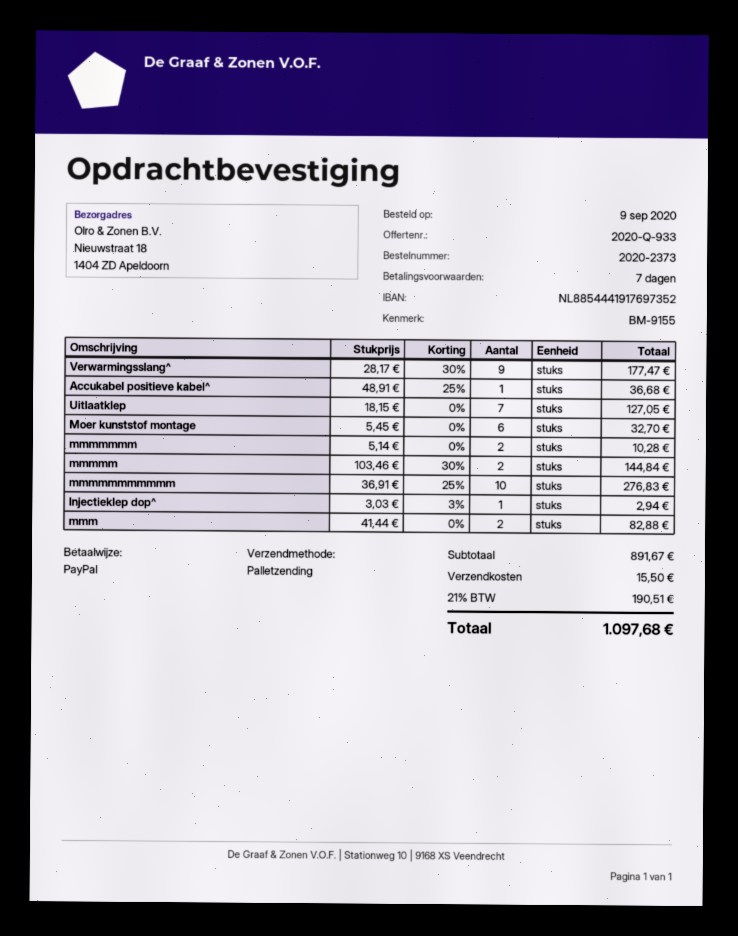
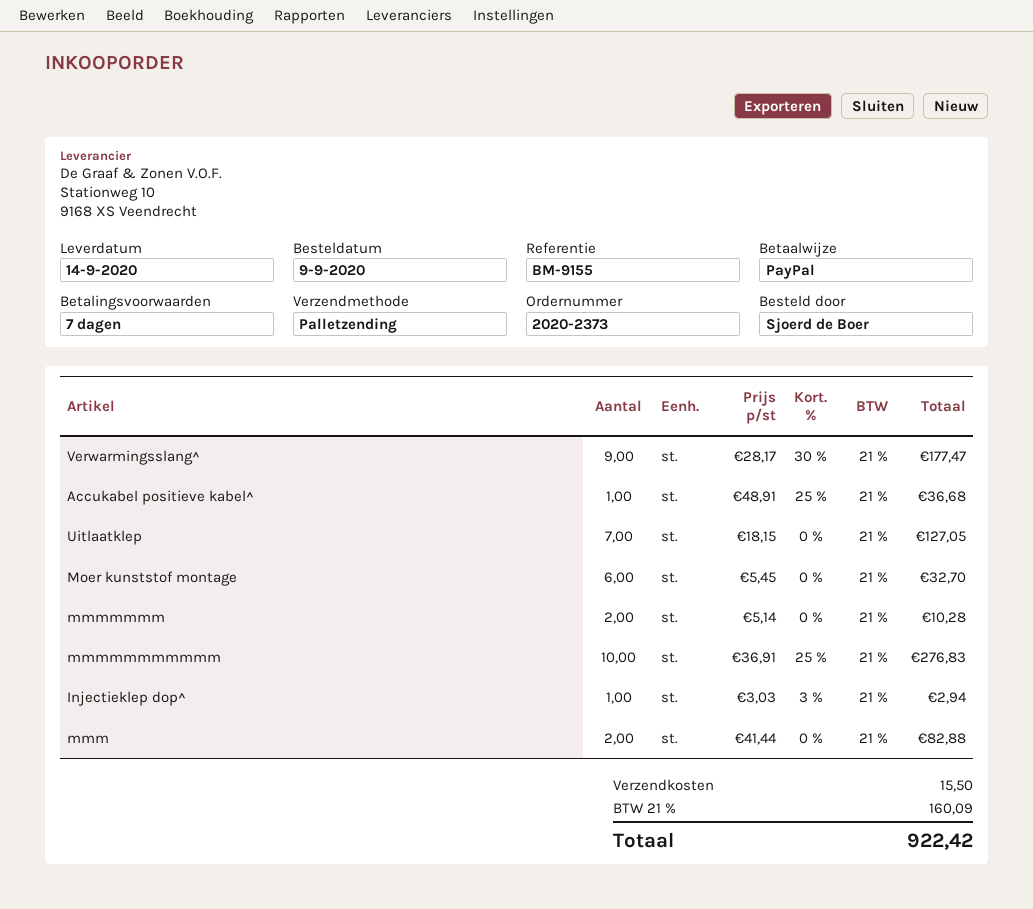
mmmmm: 2 x 103.46 - 30% = 144.84 -> none
tax: 21% = 190.51 -> 21% = 160.09
total: 1097.68 -> 922.42

